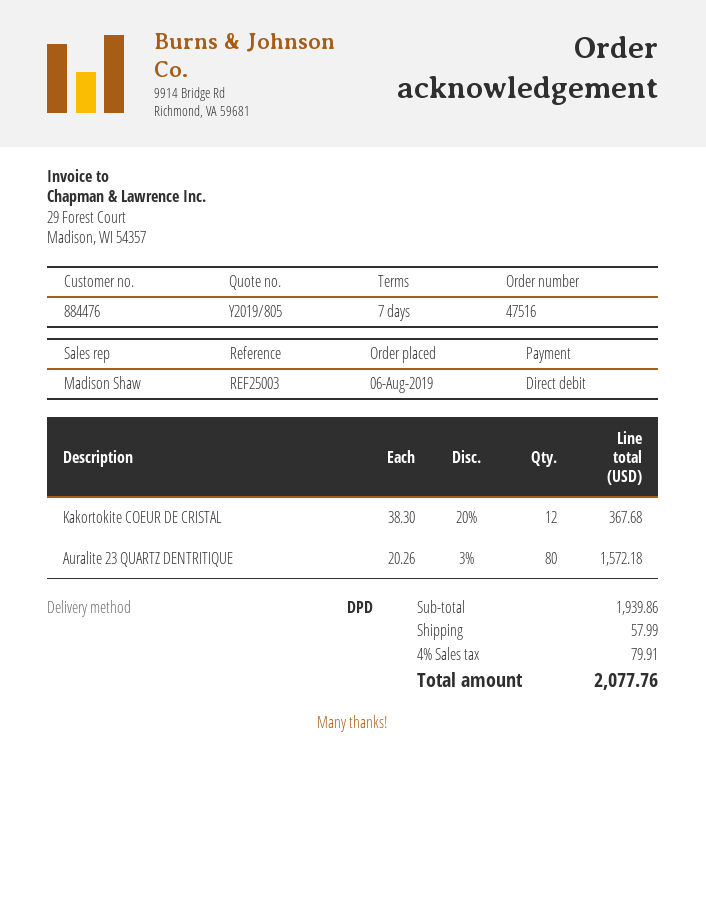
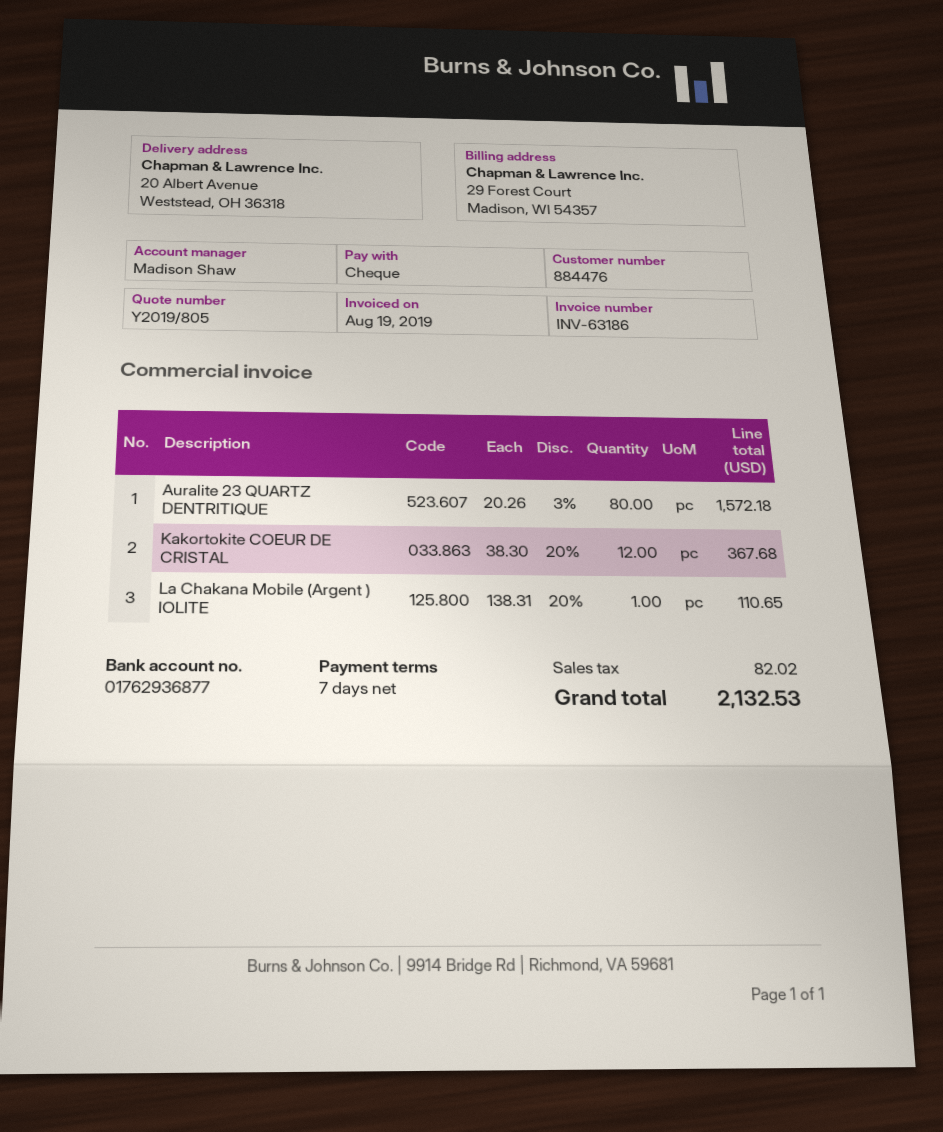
payment method: direct debit -> cheque
La Chakana Mobile (Argent ) IOLITE: none -> 1 x 138.31 - 20% = 110.65
shipping: 57.99 -> none
tax: 79.91 -> 82.02
total: 2077.76 -> 2132.53

